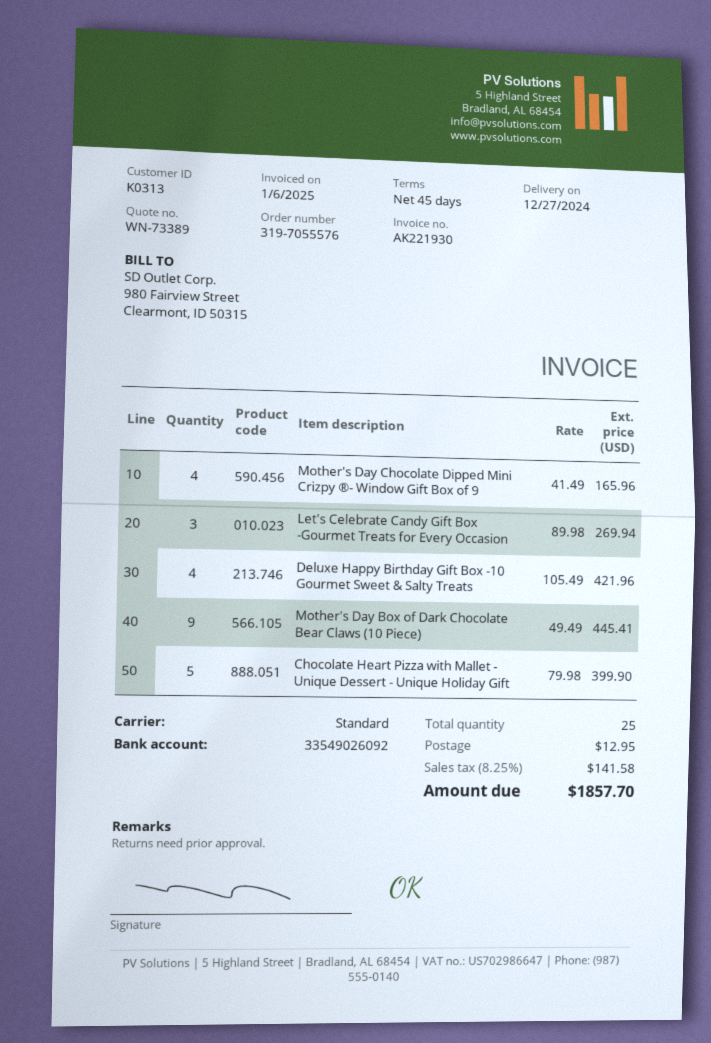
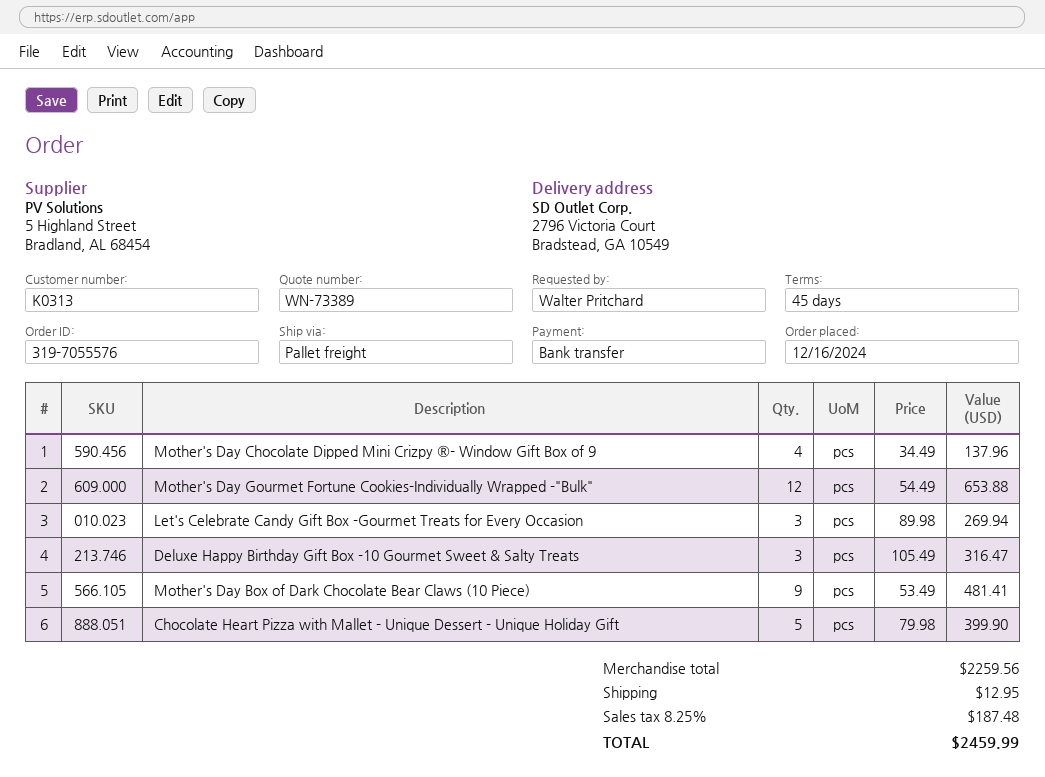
shipping method: standard -> pallet freight
Mother's Day Chocolate Dipped Mini Crizpy ®- Window Gift Box of 9: 4 x 41.49 = 165.96 -> 4 x 34.49 = 137.96
Deluxe Happy Birthday Gift Box -10 Gourmet Sweet & Salty Treats: 4 x 105.49 = 421.96 -> 3 x 105.49 = 316.47
Mother's Day Box of Dark Chocolate Bear Claws (10 Piece): 9 x 49.49 = 445.41 -> 9 x 53.49 = 481.41
Mother's Day Gourmet Fortune Cookies-Individually Wrapped -"Bulk": none -> 12 x 54.49 = 653.88
tax: 8.25% = 141.58 -> 8.25% = 187.48
total: 1857.70 -> 2459.99

